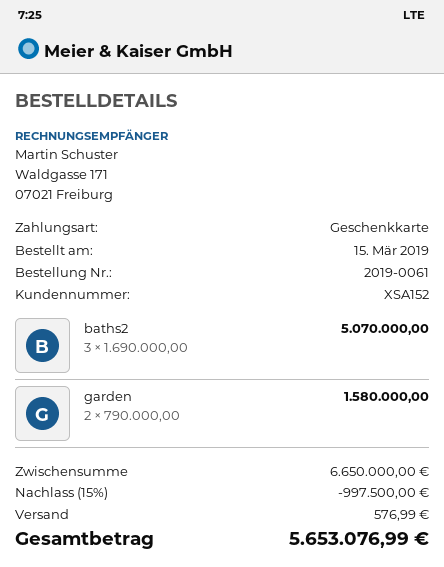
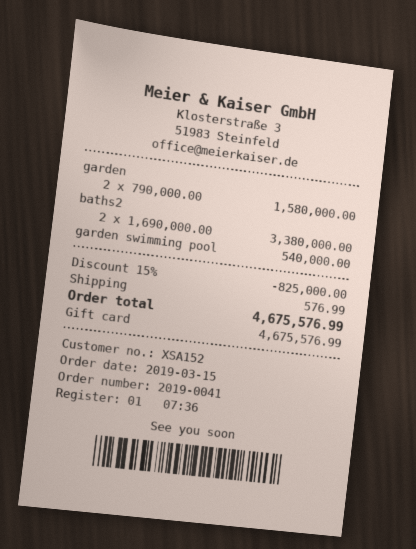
order number: 2019-0061 -> 2019-0041
baths2: 3 x 1690000.00 = 5070000.00 -> 2 x 1690000.00 = 3380000.00
garden swimming pool: none -> 1 x 540000.00 = 540000.00
discount: 15% = 997500.00 -> 15% = 825000.00
total: 5653076.99 -> 4675576.99

